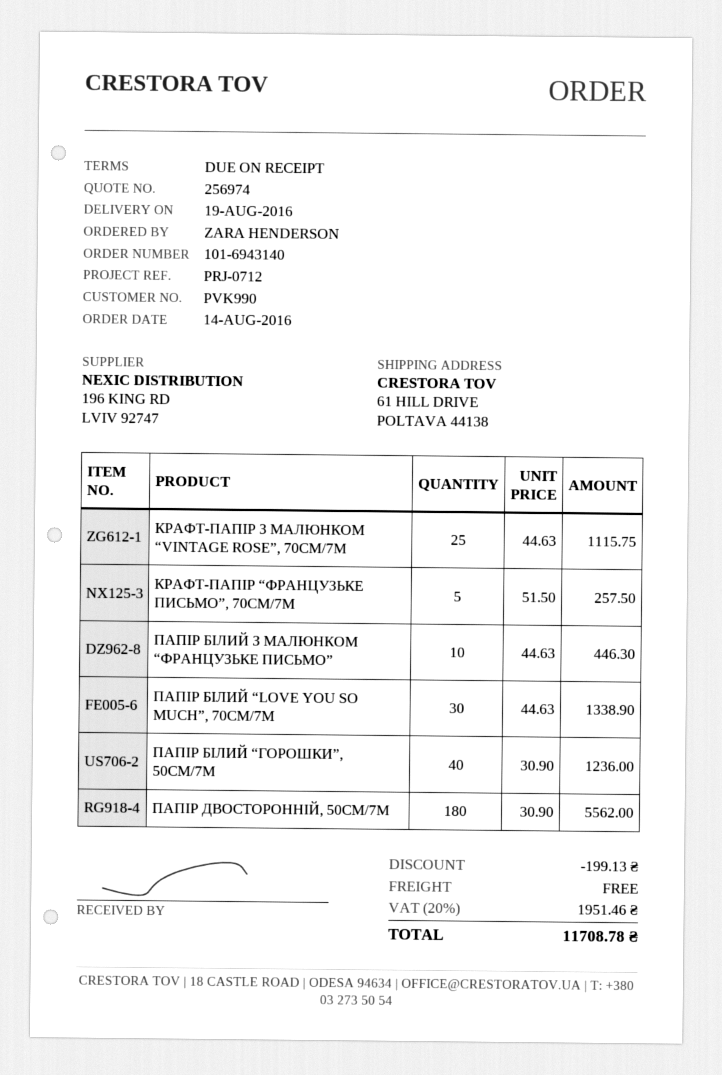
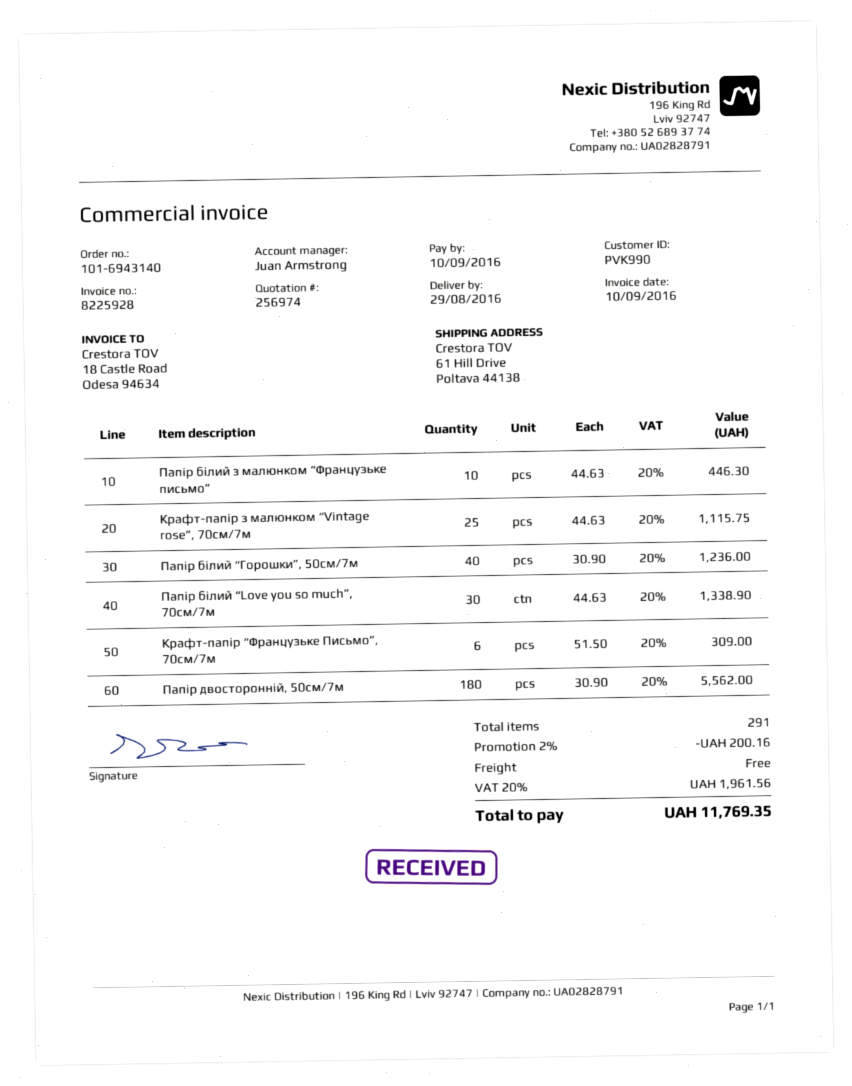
delivery date: 2016-08-19 -> 2016-08-29
КРАФТ-ПАПІР “ФРАНЦУЗЬКЕ ПИСЬМО”, 70СМ/7М: 5 x 51.50 = 257.50 -> 6 x 51.50 = 309.00
discount: 199.13 -> 200.16
tax: 20% = 1951.46 -> 20% = 1961.56
total: 11708.78 -> 11769.35

